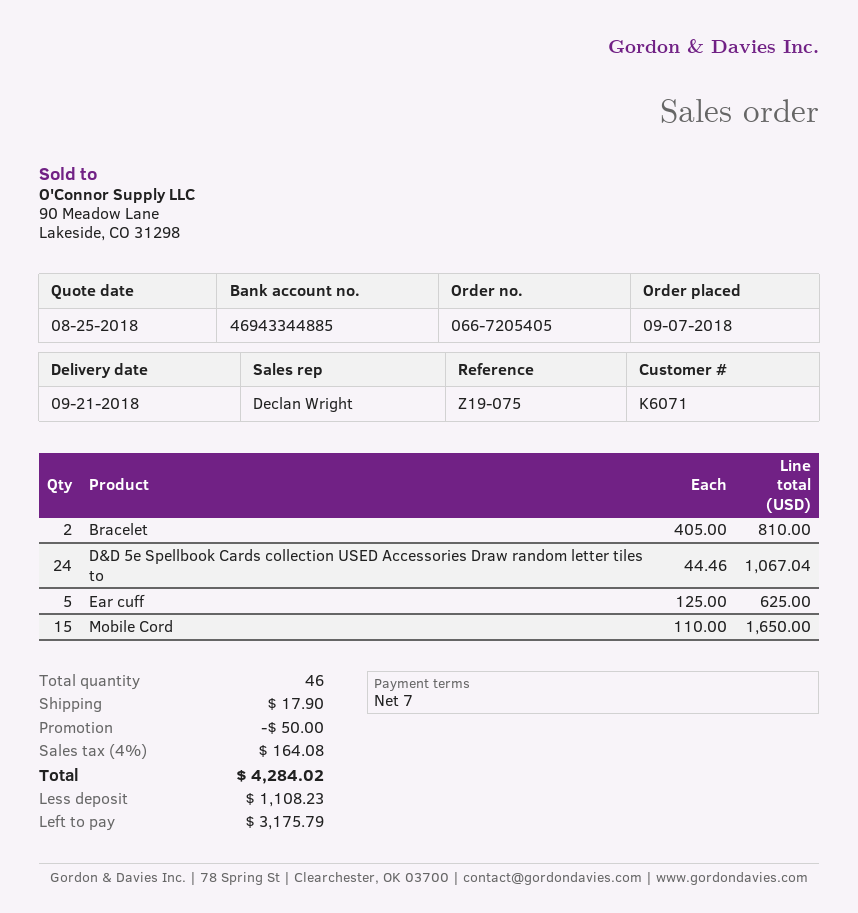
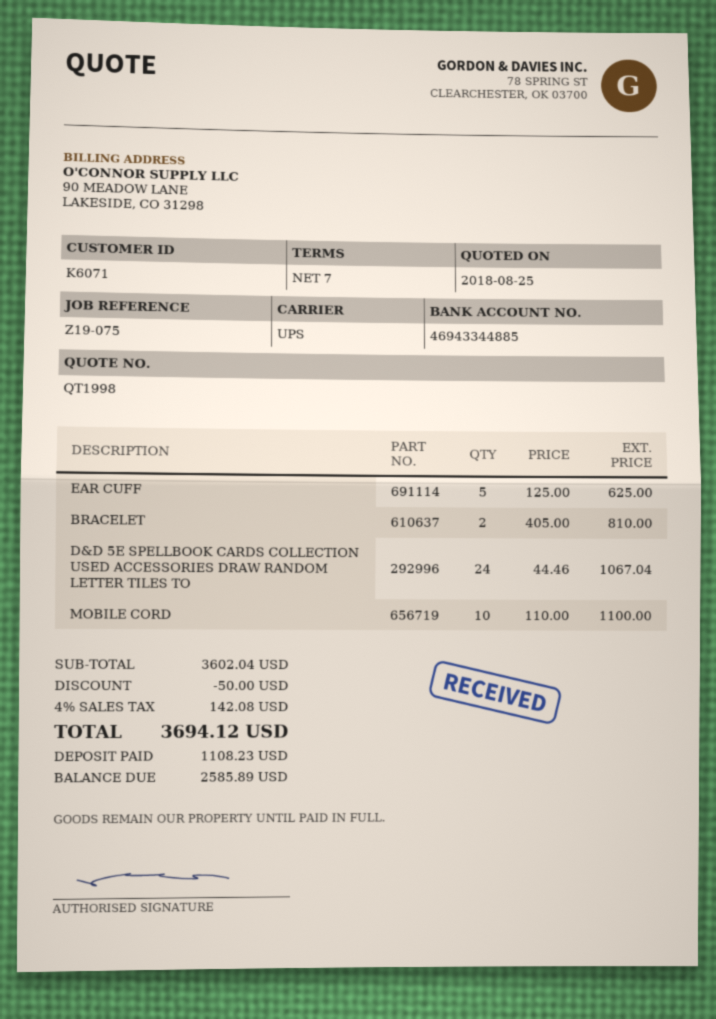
Mobile Cord: 15 x 110.00 = 1650.00 -> 10 x 110.00 = 1100.00
shipping: 17.90 -> none
tax: 4% = 164.08 -> 4% = 142.08
total: 4284.02 -> 3694.12
balance: 3175.79 -> 2585.89

